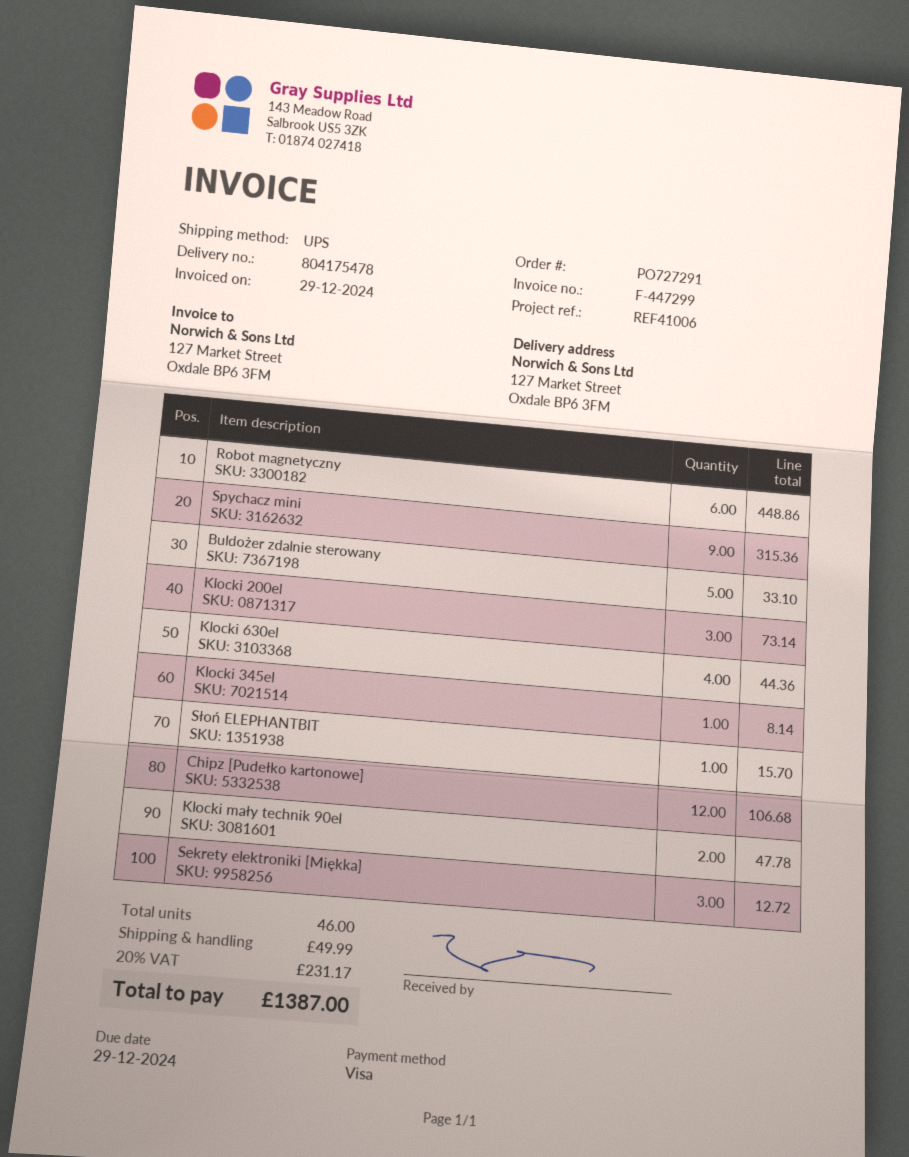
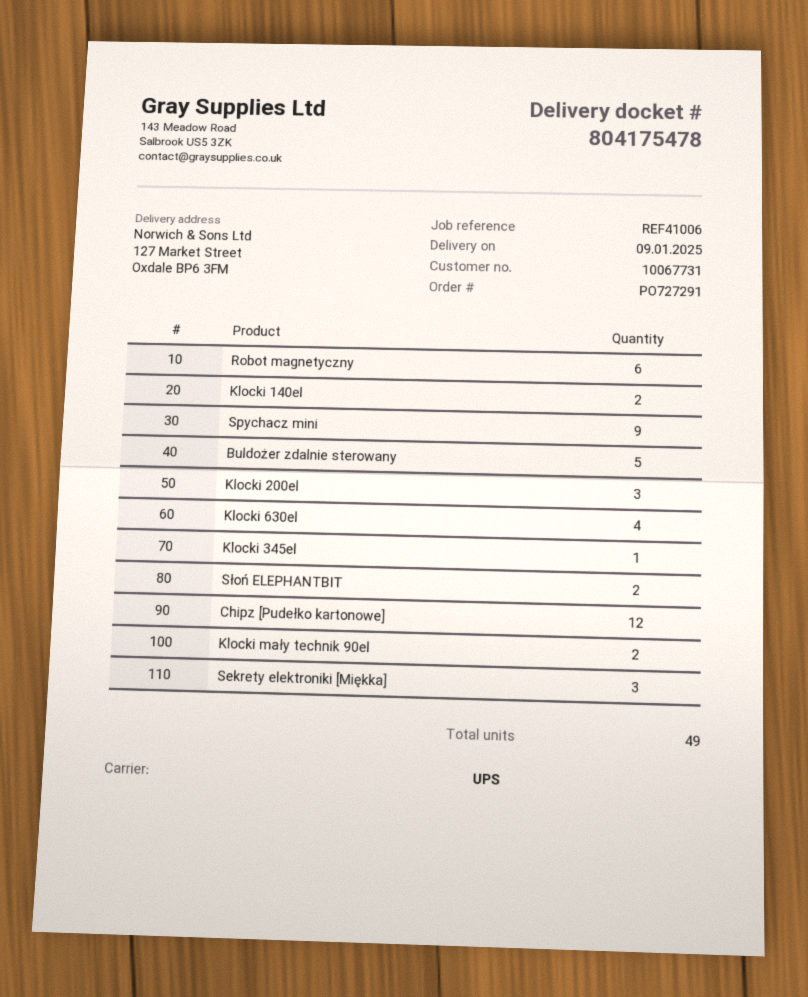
Słoń ELEPHANTBIT: 1 -> 2
Klocki 140el: none -> 2
total quantity: 46 -> 49

